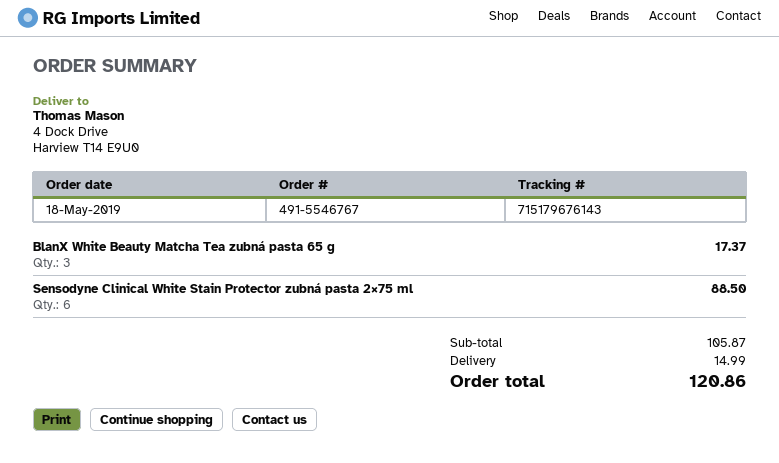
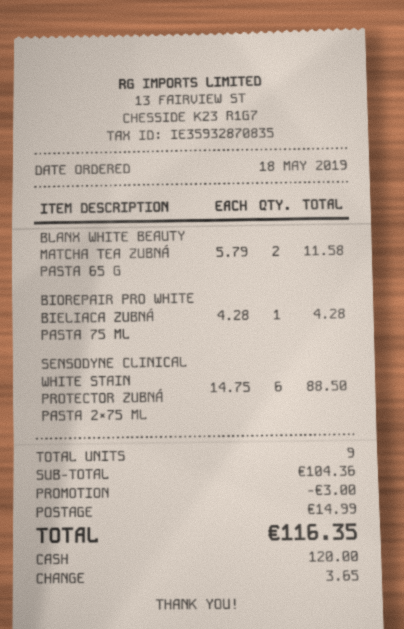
BlanX White Beauty Matcha Tea zubná pasta 65 g: 3 for 17.37 -> 2 for 11.58
BIOREPAIR PRO WHITE BIELIACA ZUBNÁ PASTA 75 ML: none -> 1 for 4.28
subtotal: 105.87 -> 104.36
discount: none -> 3.00
total: 120.86 -> 116.35

